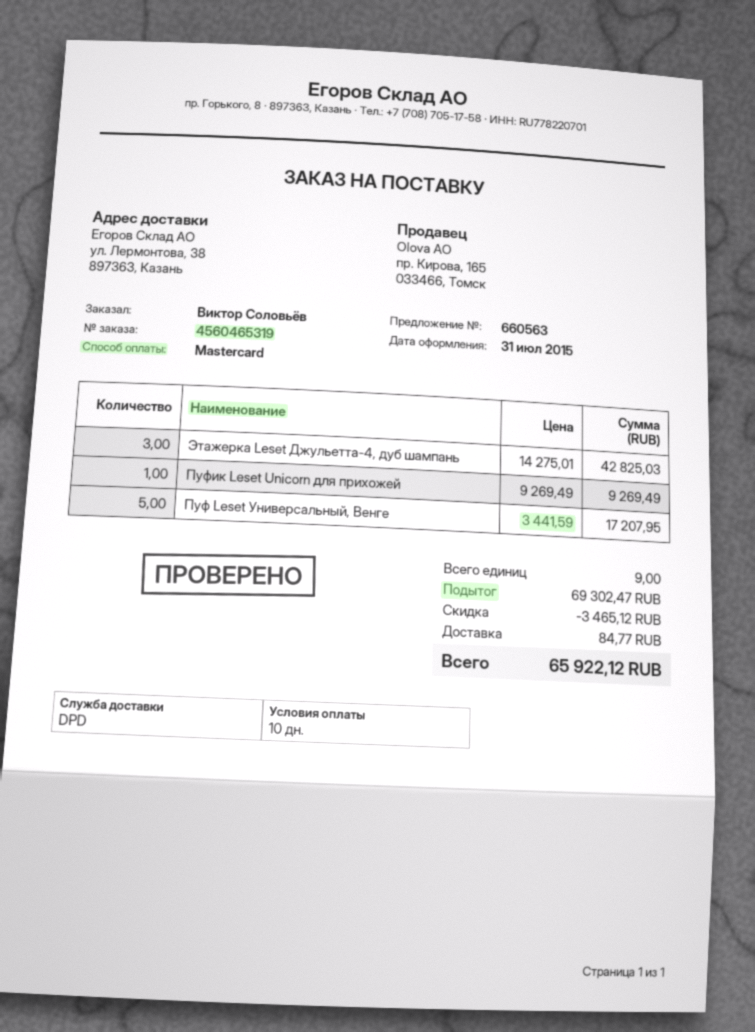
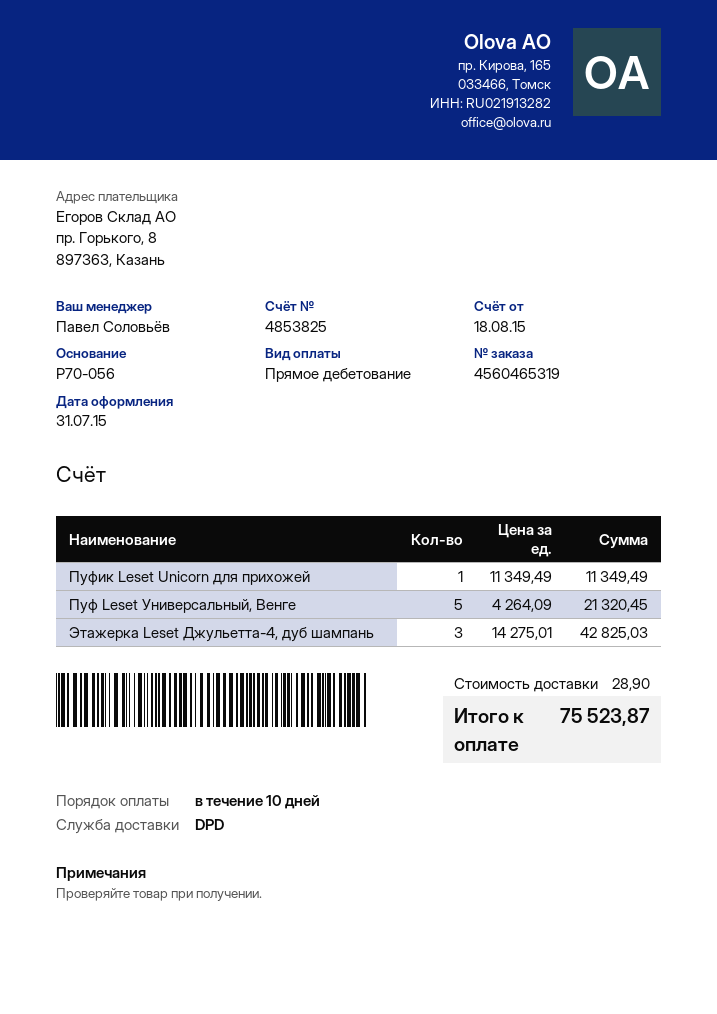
payment method: Mastercard -> direct debit
Пуфик Leset Unicorn для прихожей: 1 x 9269.49 = 9269.49 -> 1 x 11349.49 = 11349.49
Пуф Leset Универсальный, Венге: 5 x 3441.59 = 17207.95 -> 5 x 4264.09 = 21320.45
discount: 3465.12 -> none
shipping: 84.77 -> 28.90
total: 65922.12 -> 75523.87

